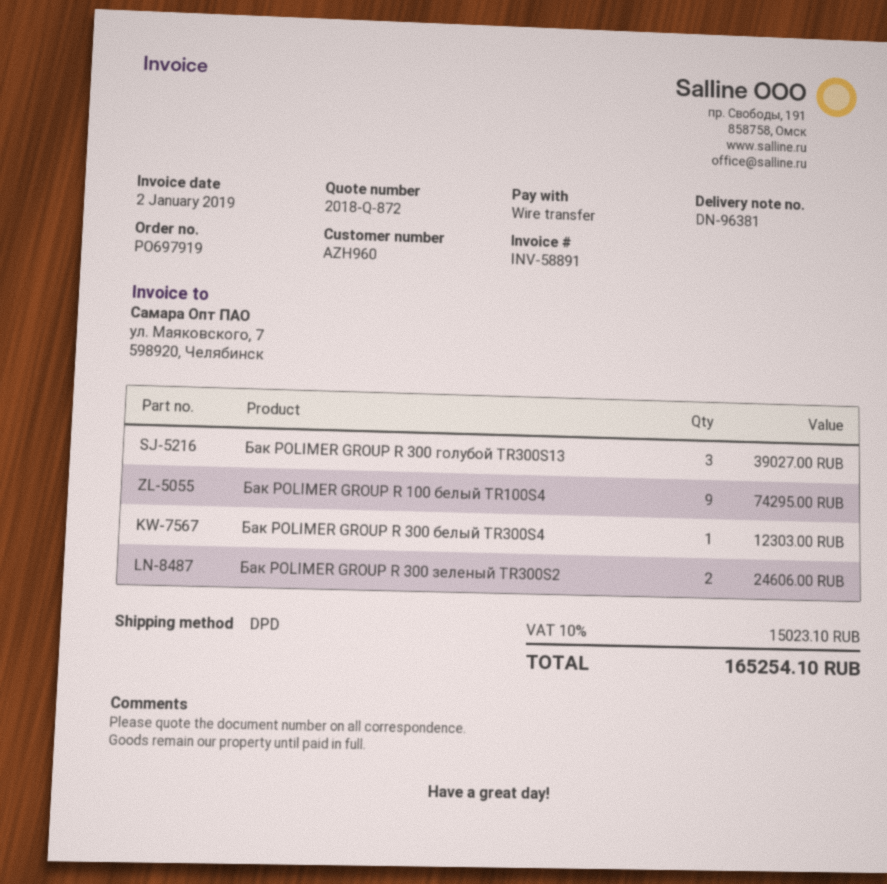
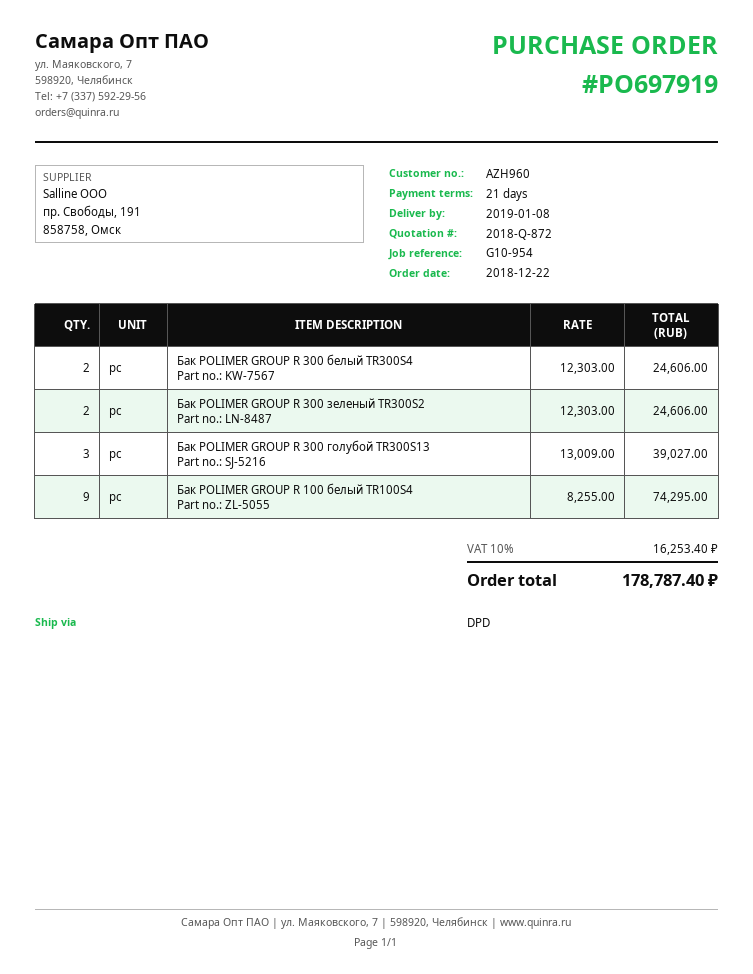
Бак POLIMER GROUP R 300 белый TR300S4: 1 for 12303.00 -> 2 for 24606.00
tax: 10% = 15023.10 -> 10% = 16253.40
total: 165254.10 -> 178787.40

